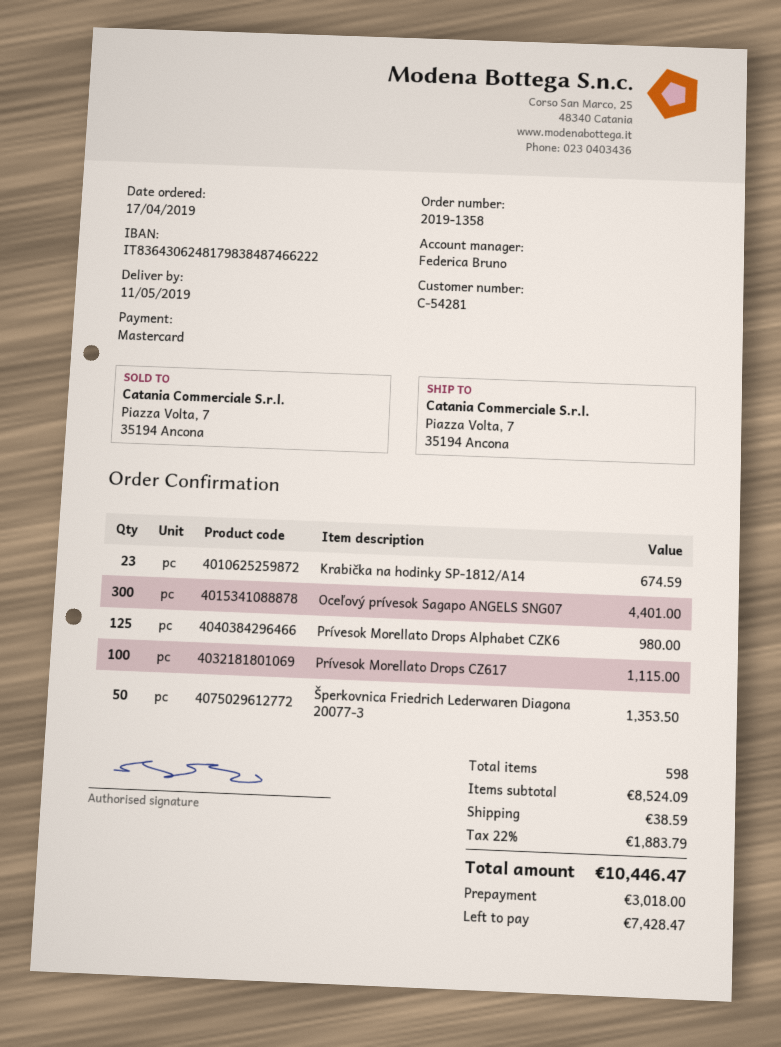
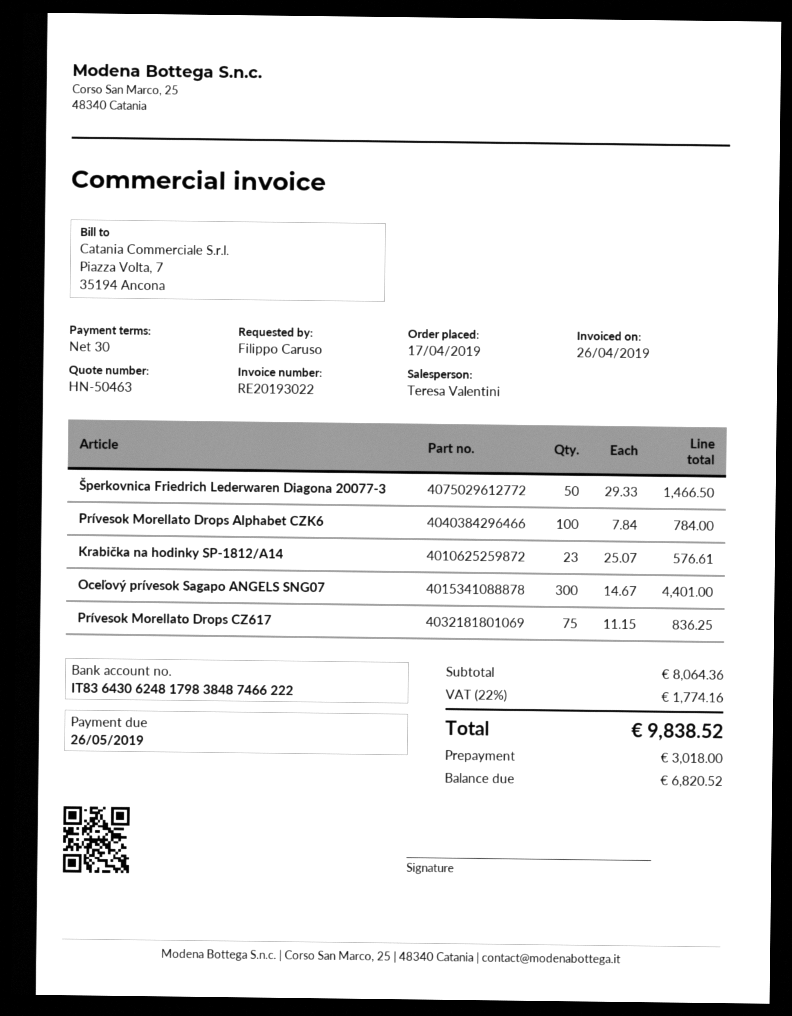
sales rep: Federica Bruno -> Teresa Valentini
Krabička na hodinky SP-1812/A14: 23 for 674.59 -> 23 for 576.61
Prívesok Morellato Drops Alphabet CZK6: 125 for 980.00 -> 100 for 784.00
Prívesok Morellato Drops CZ617: 100 for 1115.00 -> 75 for 836.25
Šperkovnica Friedrich Lederwaren Diagona 20077-3: 50 for 1353.50 -> 50 for 1466.50
subtotal: 8524.09 -> 8064.36
shipping: 38.59 -> none
tax: 22% = 1883.79 -> 22% = 1774.16
total: 10446.47 -> 9838.52
balance: 7428.47 -> 6820.52

